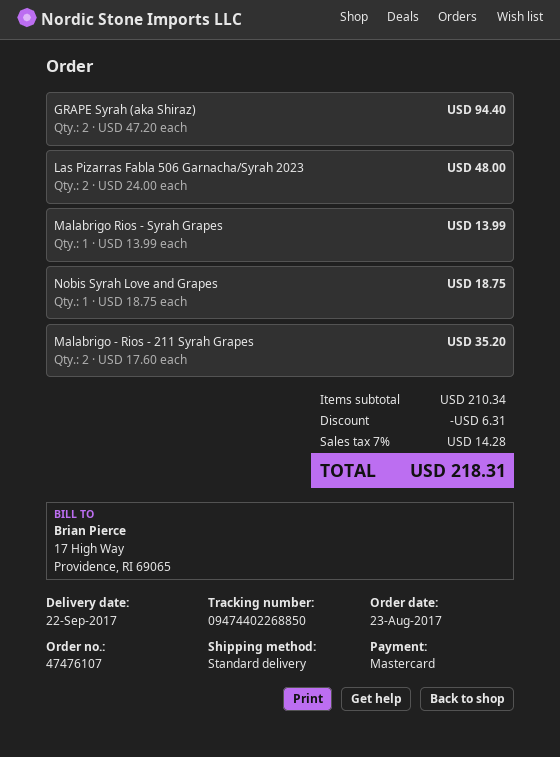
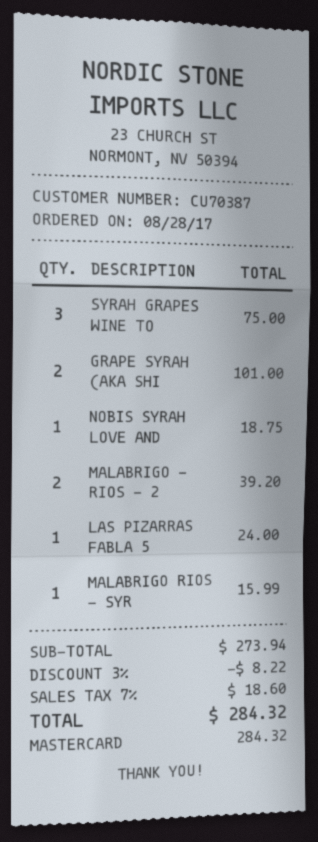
order date: 2017-08-23 -> 2017-08-28
GRAPE Syrah (aka Shiraz): 2 for 94.40 -> 2 for 101.00
Las Pizarras Fabla 506 Garnacha/Syrah 2023: 2 for 48.00 -> 1 for 24.00
Malabrigo Rios - Syrah Grapes: 1 for 13.99 -> 1 for 15.99
Malabrigo - Rios - 211 Syrah Grapes: 2 for 35.20 -> 2 for 39.20
SYRAH GRAPES WINE TO: none -> 3 for 75.00
subtotal: 210.34 -> 273.94
discount: 6.31 -> 8.22
tax: 7% = 14.28 -> 7% = 18.60
total: 218.31 -> 284.32

